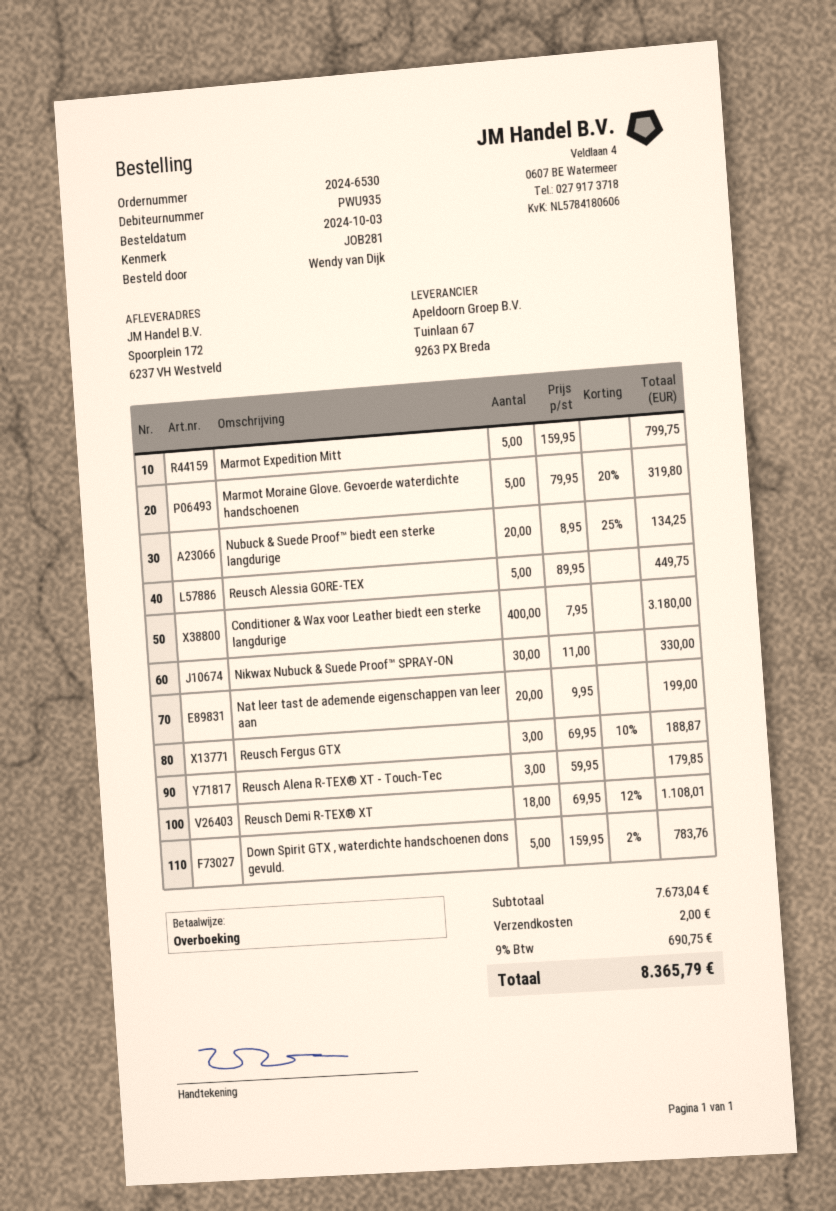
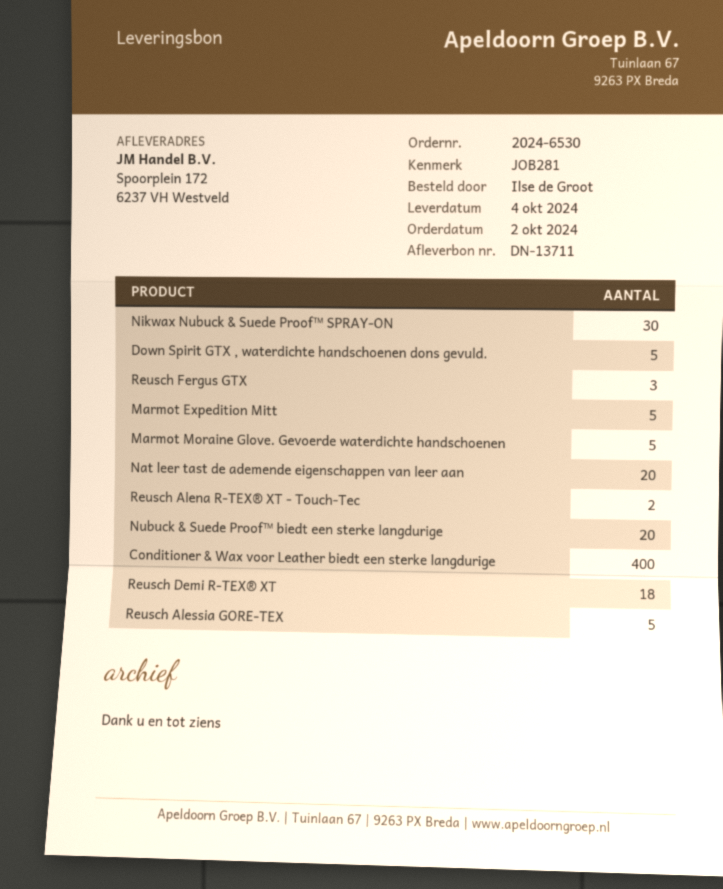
order date: 2024-10-03 -> 2024-10-02
ordered by: Wendy van Dijk -> Ilse de Groot
Reusch Alena R-TEX® XT - Touch-Tec: 3 -> 2

